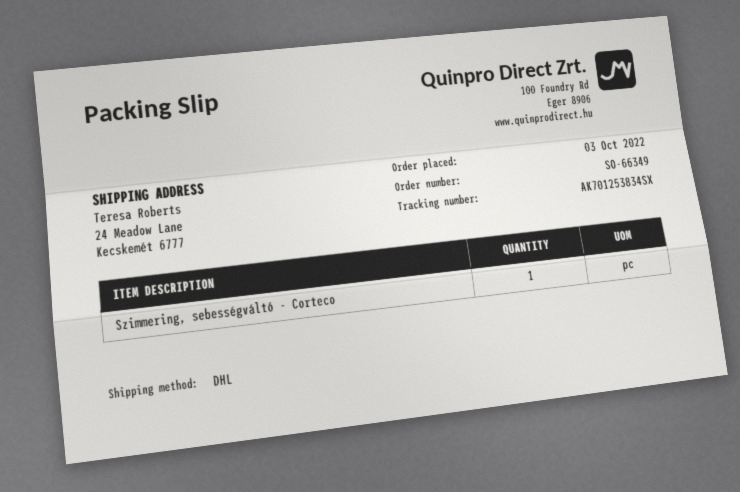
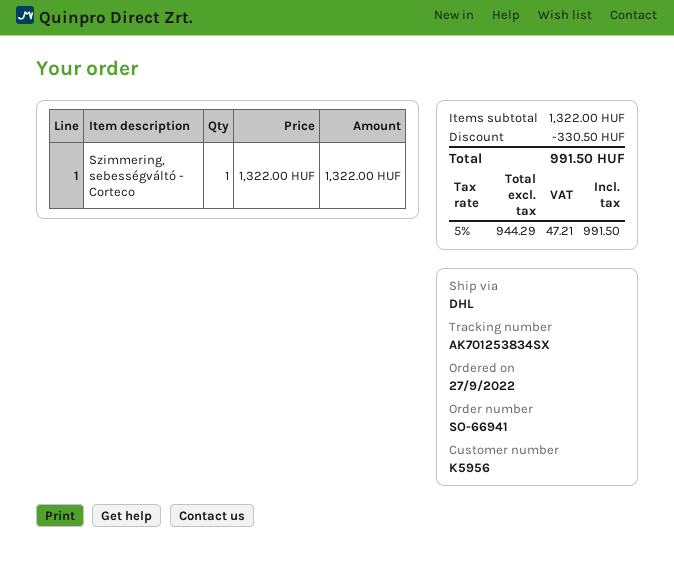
order number: SO-66349 -> SO-66941
order date: 2022-10-03 -> 2022-09-27

